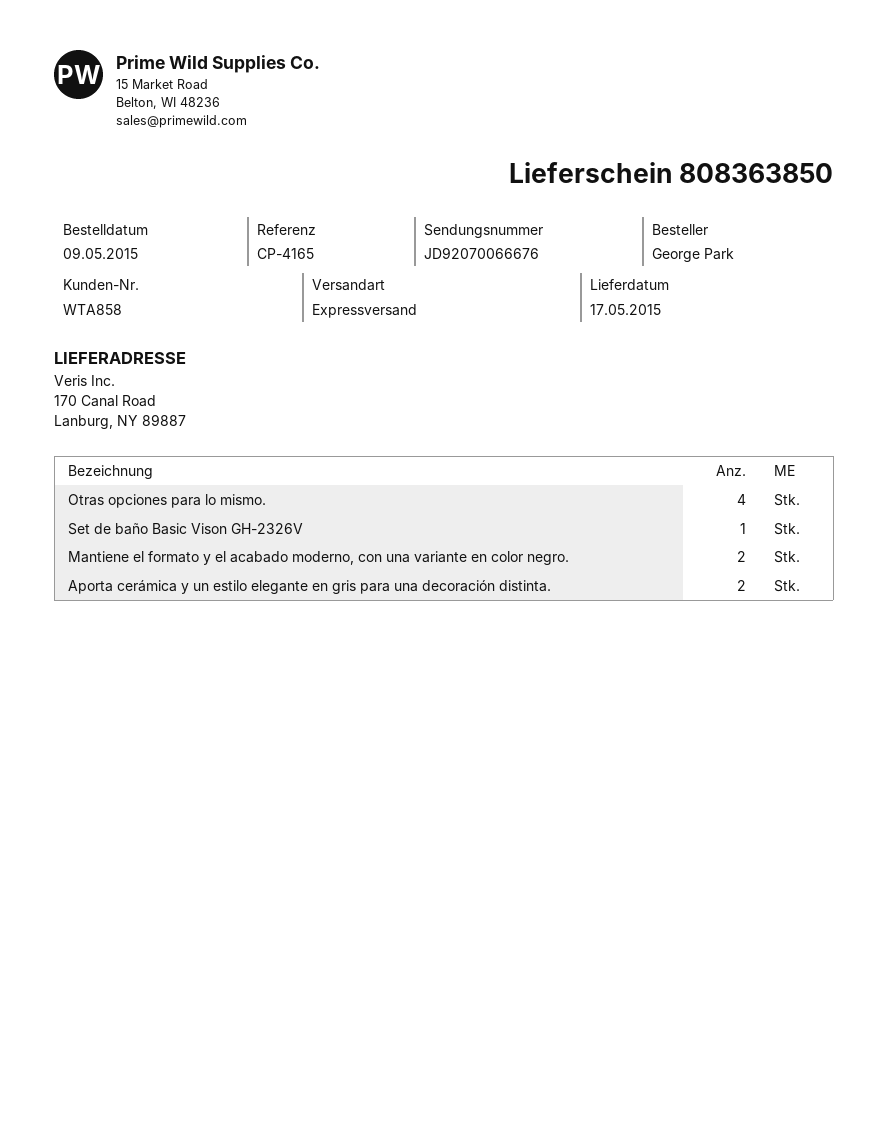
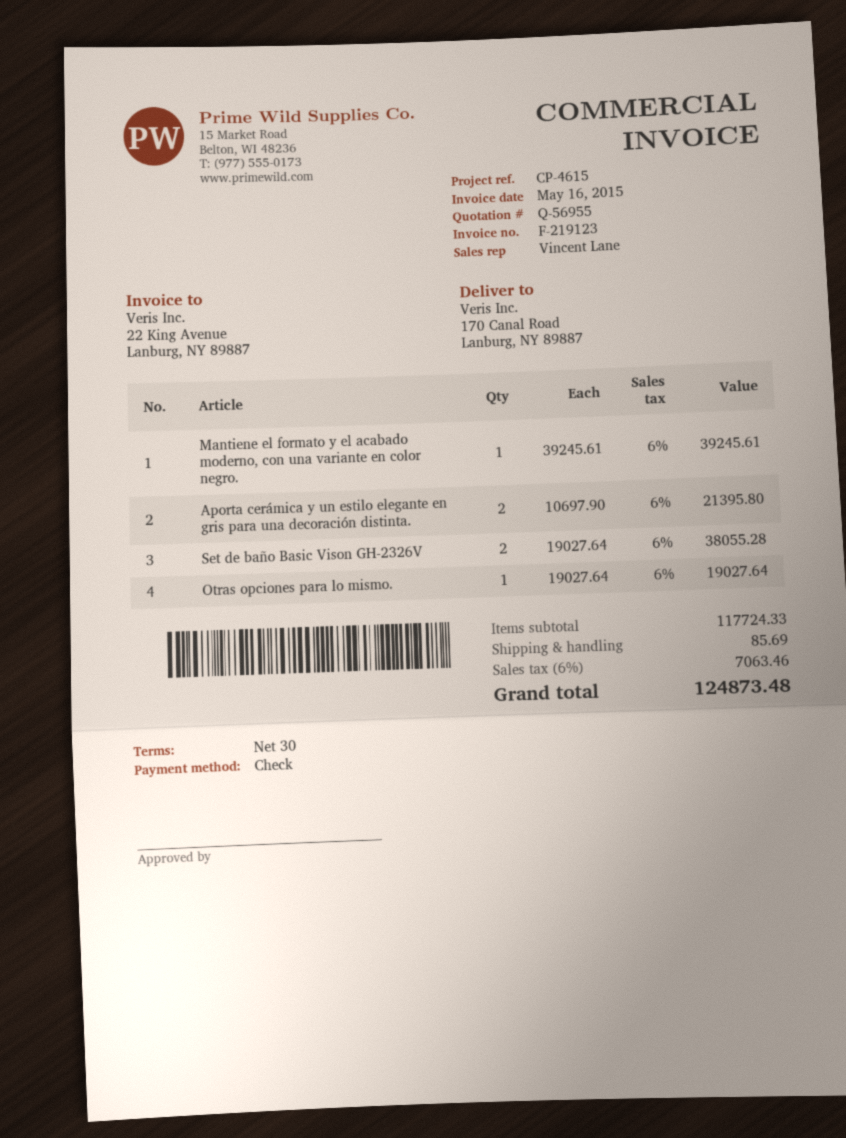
reference: CP-4165 -> CP-4615
Otras opciones para lo mismo.: 4 -> 1
Set de baño Basic Vison GH-2326V: 1 -> 2
Mantiene el formato y el acabado moderno, con una variante en color negro.: 2 -> 1

